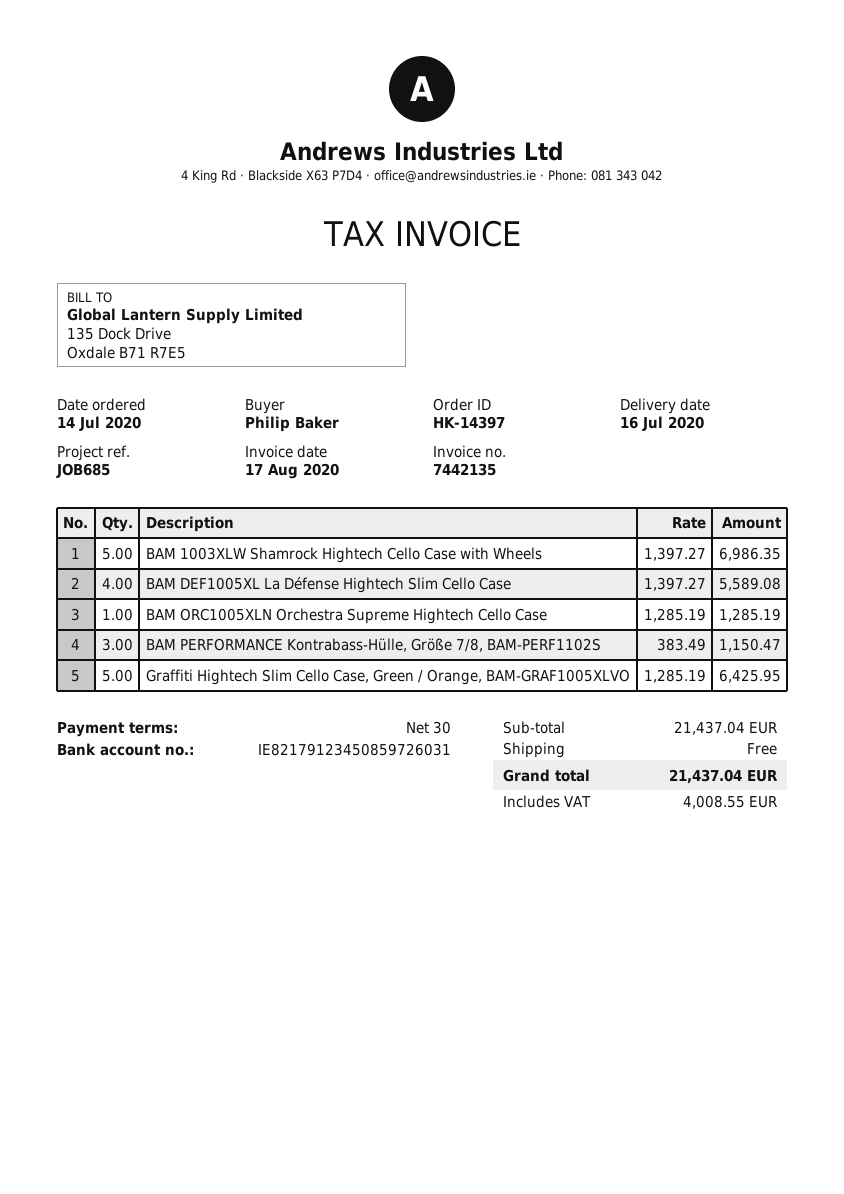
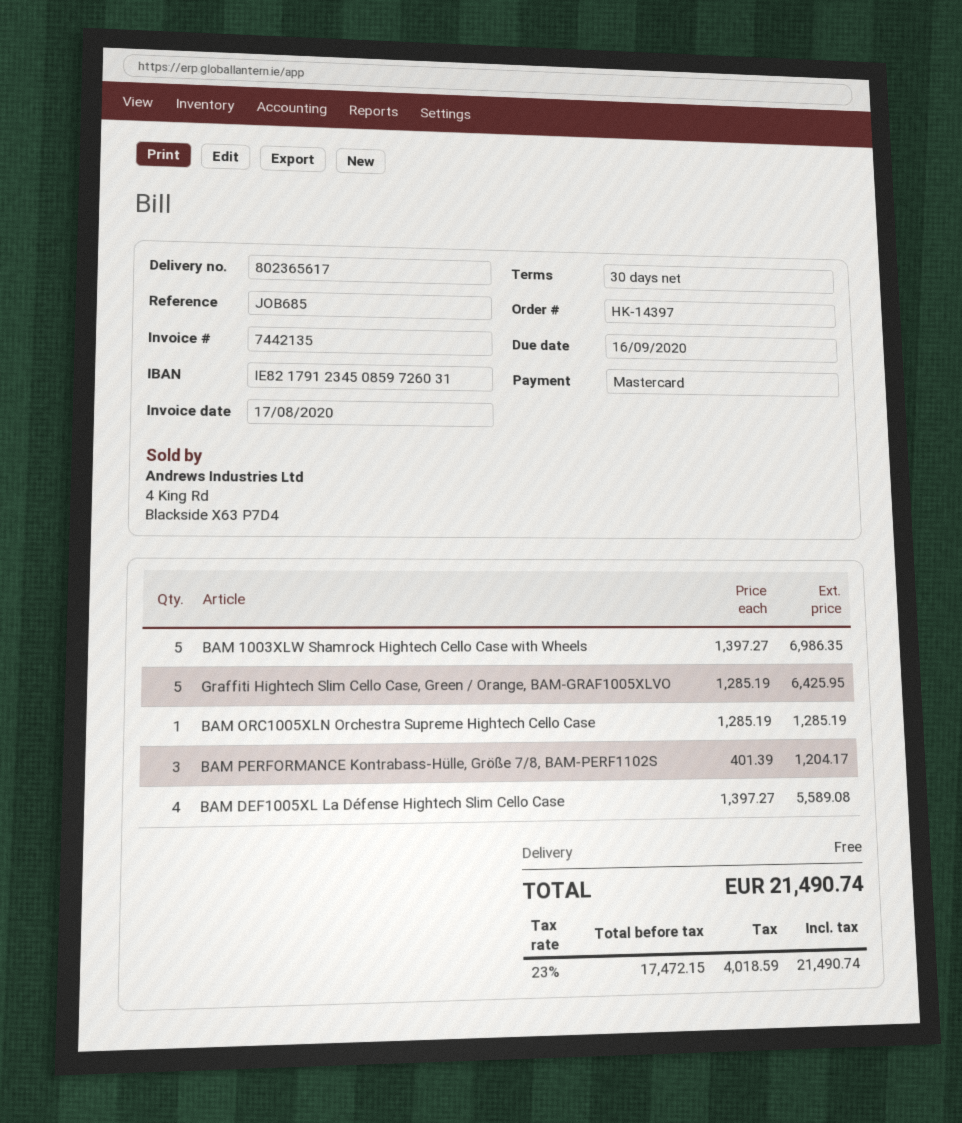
BAM PERFORMANCE Kontrabass-Hülle, Größe 7/8, BAM-PERF1102S: 3 x 383.49 = 1150.47 -> 3 x 401.39 = 1204.17
tax: 4008.55 -> 4018.59
total: 21437.04 -> 21490.74

